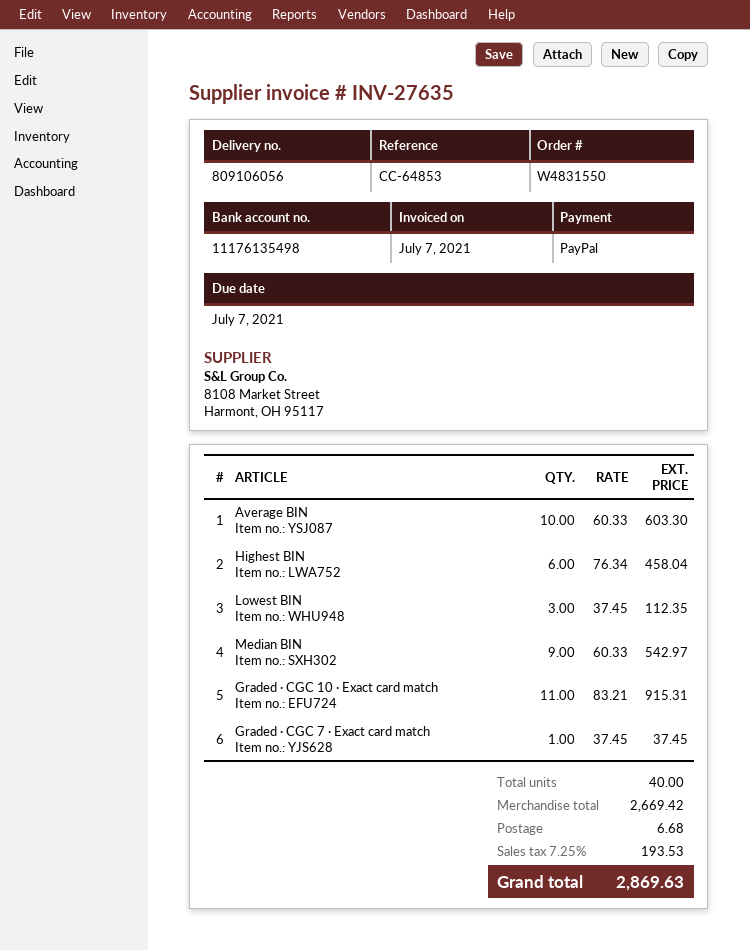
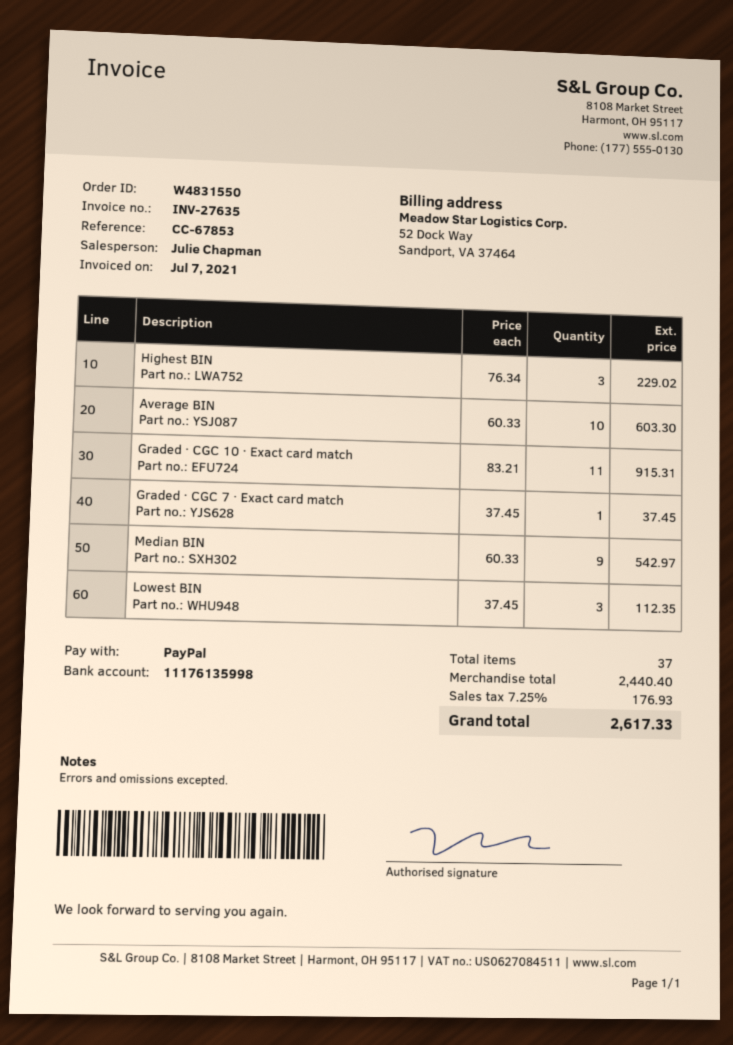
reference: CC-64853 -> CC-67853
bank account: 11176135498 -> 11176135998
Highest BIN: 6 x 76.34 = 458.04 -> 3 x 76.34 = 229.02
total quantity: 40 -> 37
subtotal: 2669.42 -> 2440.40
shipping: 6.68 -> none
tax: 7.25% = 193.53 -> 7.25% = 176.93
total: 2869.63 -> 2617.33

